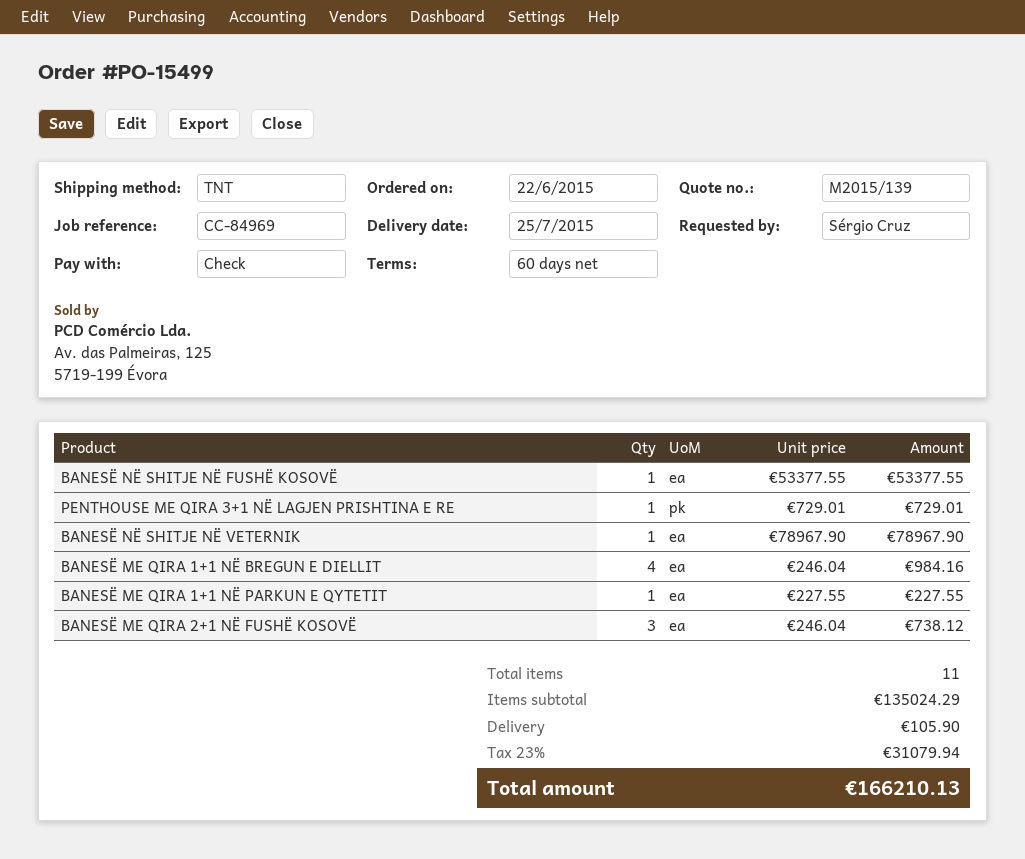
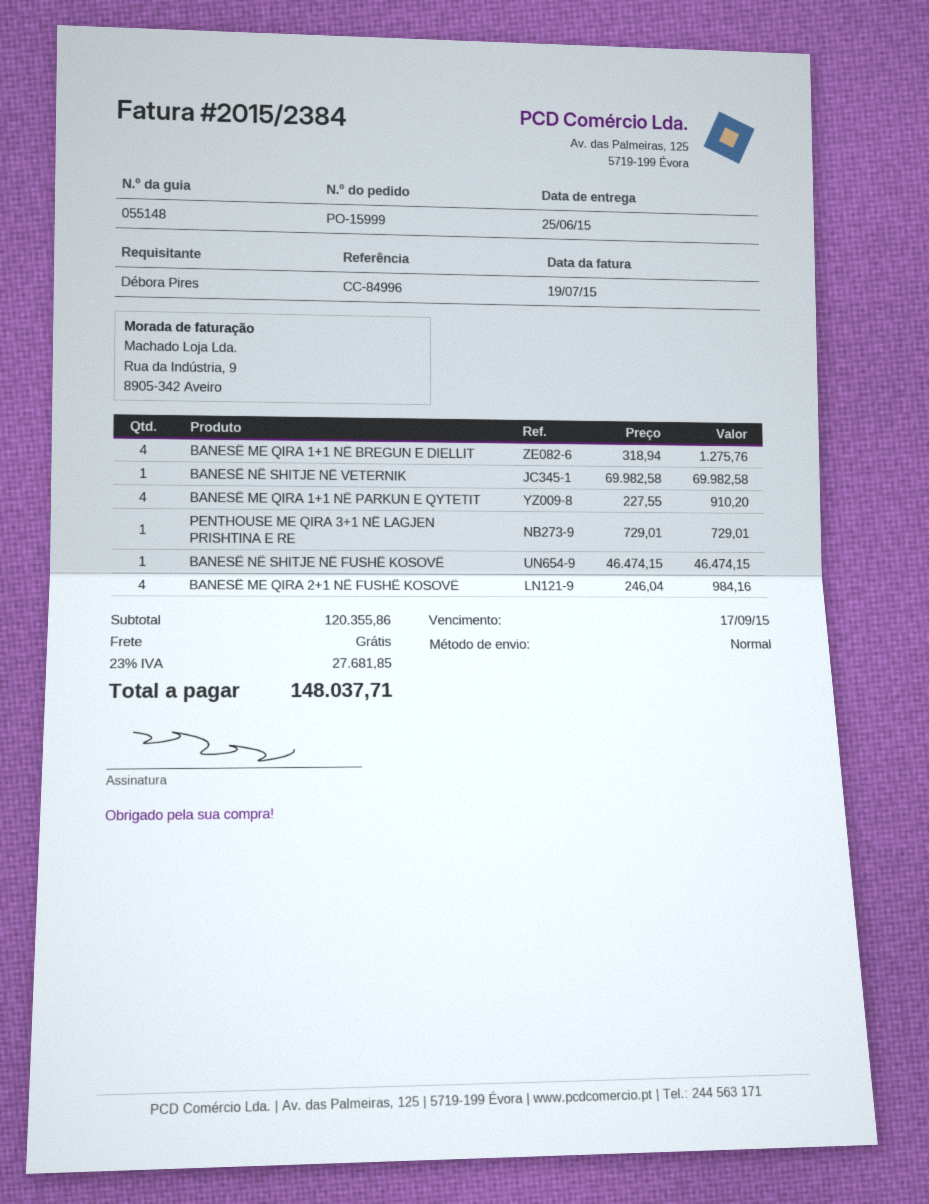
order number: PO-15499 -> PO-15999
delivery date: 2015-07-25 -> 2015-06-25
reference: CC-84969 -> CC-84996
ordered by: Sérgio Cruz -> Débora Pires
shipping method: TNT -> standard
BANESË NË SHITJE NË FUSHË KOSOVË: 1 x 53377.55 = 53377.55 -> 1 x 46474.15 = 46474.15
BANESË NË SHITJE NË VETERNIK: 1 x 78967.90 = 78967.90 -> 1 x 69982.58 = 69982.58
BANESË ME QIRA 1+1 NË BREGUN E DIELLIT: 4 x 246.04 = 984.16 -> 4 x 318.94 = 1275.76
BANESË ME QIRA 1+1 NË PARKUN E QYTETIT: 1 x 227.55 = 227.55 -> 4 x 227.55 = 910.20
BANESË ME QIRA 2+1 NË FUSHË KOSOVË: 3 x 246.04 = 738.12 -> 4 x 246.04 = 984.16
subtotal: 135024.29 -> 120355.86
shipping: 105.90 -> 0.00
tax: 23% = 31079.94 -> 23% = 27681.85
total: 166210.13 -> 148037.71

